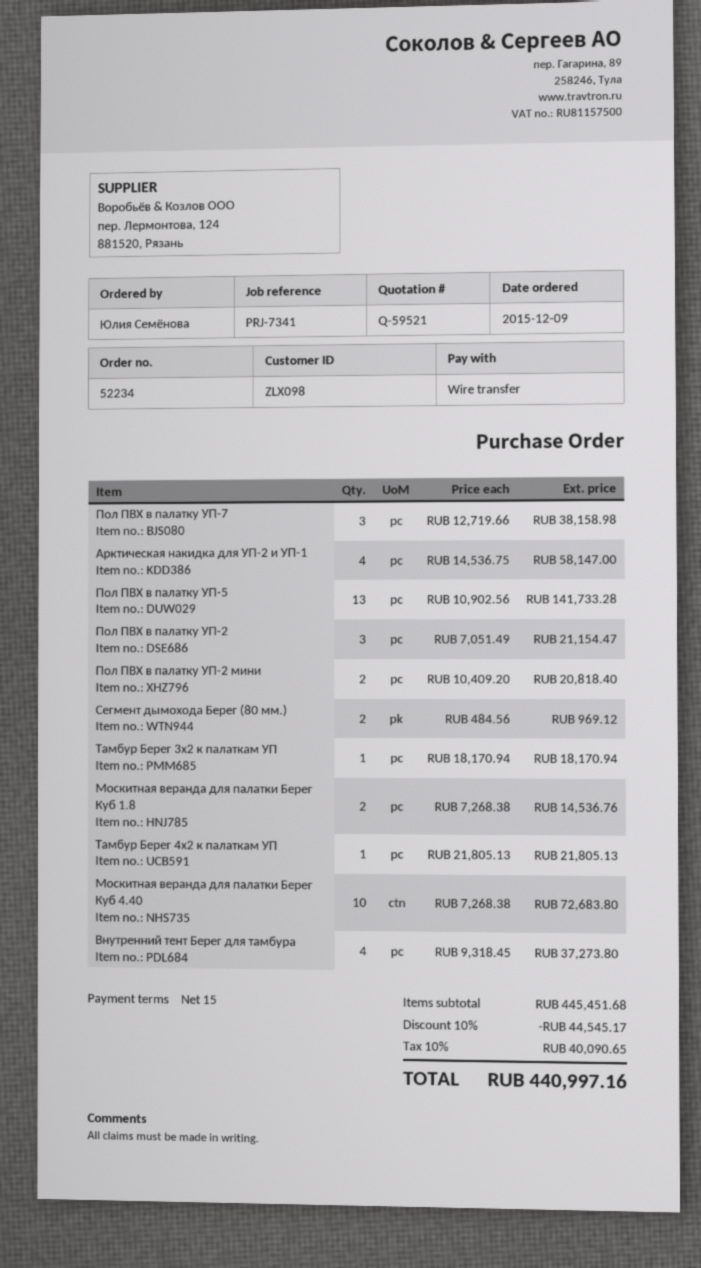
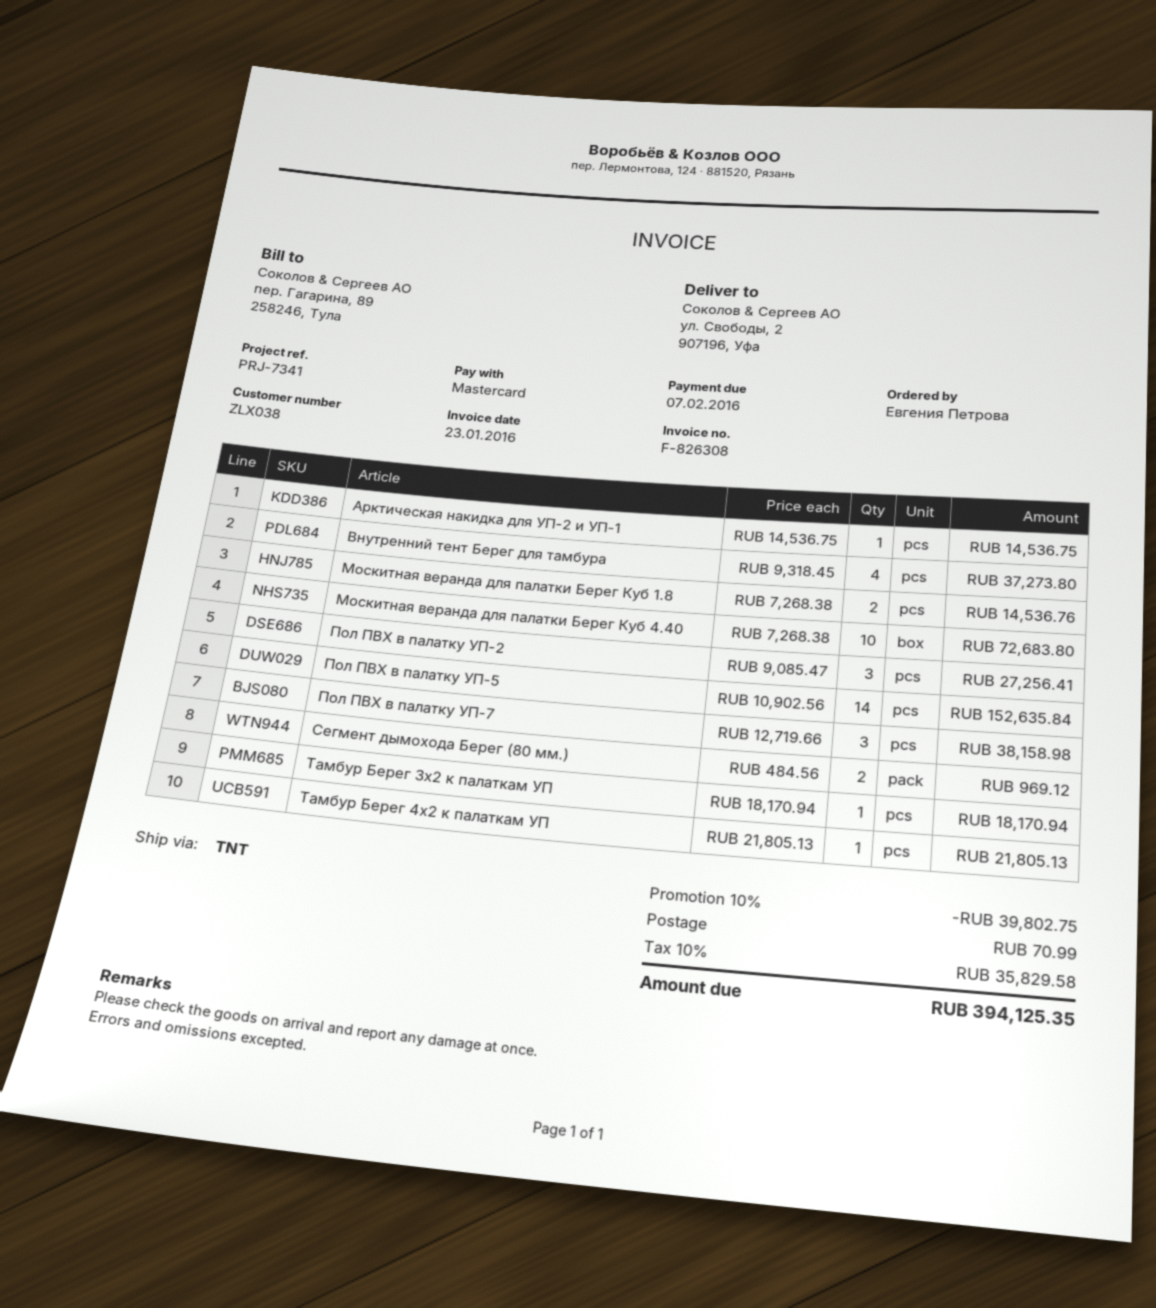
customer number: ZLX098 -> ZLX038
ordered by: Юлия Семёнова -> Евгения Петрова
payment method: bank transfer -> Mastercard
Арктическая накидка для УП-2 и УП-1: 4 x 14536.75 = 58147.00 -> 1 x 14536.75 = 14536.75
Пол ПВХ в палатку УП-5: 13 x 10902.56 = 141733.28 -> 14 x 10902.56 = 152635.84
Пол ПВХ в палатку УП-2: 3 x 7051.49 = 21154.47 -> 3 x 9085.47 = 27256.41
Пол ПВХ в палатку УП-2 мини: 2 x 10409.20 = 20818.40 -> none
discount: 10% = 44545.17 -> 10% = 39802.75
shipping: none -> 70.99
tax: 10% = 40090.65 -> 10% = 35829.58
total: 440997.16 -> 394125.35

